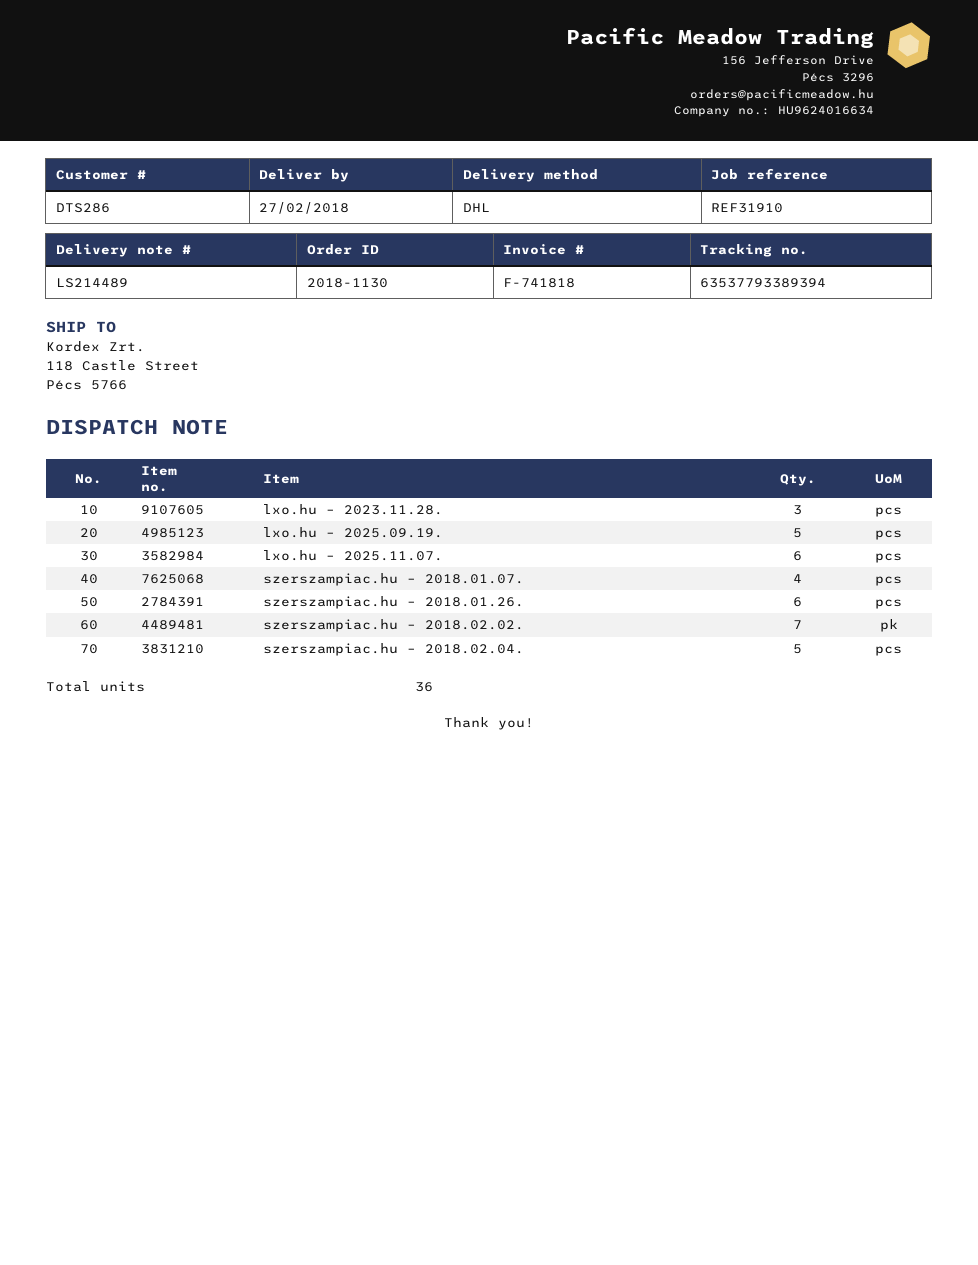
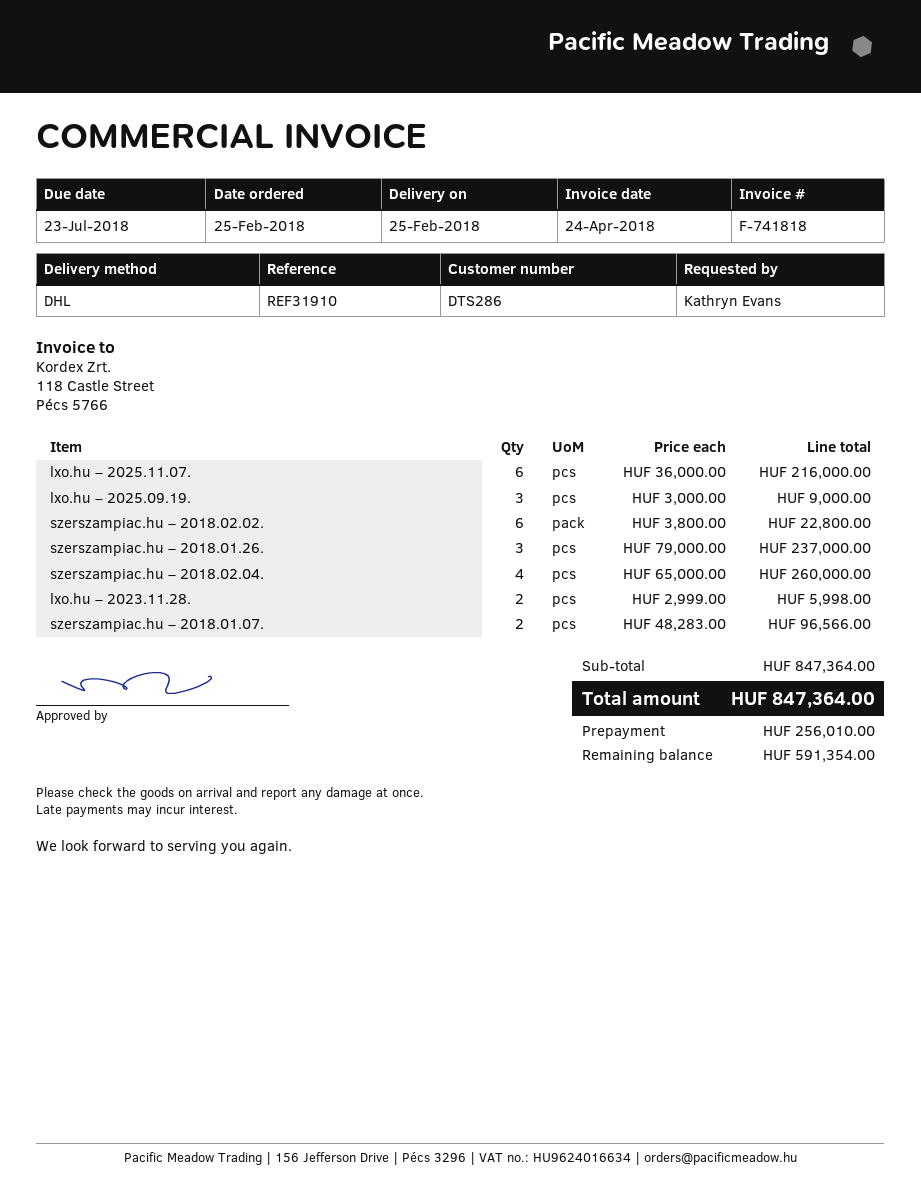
delivery date: 2018-02-27 -> 2018-02-25
lxo.hu – 2023.11.28.: 3 -> 2
lxo.hu – 2025.09.19.: 5 -> 3
szerszampiac.hu – 2018.01.07.: 4 -> 2
szerszampiac.hu – 2018.01.26.: 6 -> 3
szerszampiac.hu – 2018.02.02.: 7 -> 6
szerszampiac.hu – 2018.02.04.: 5 -> 4

